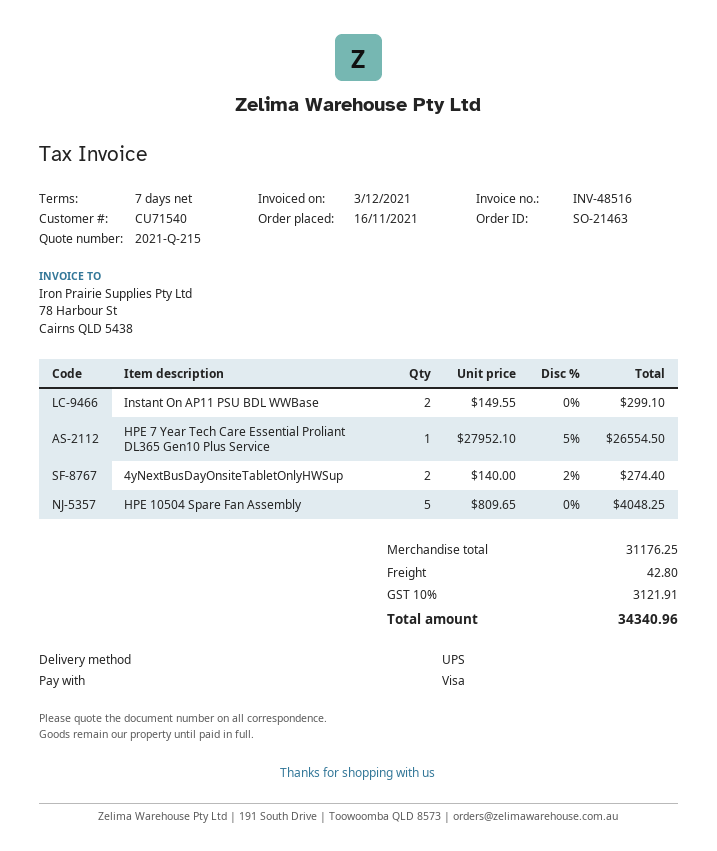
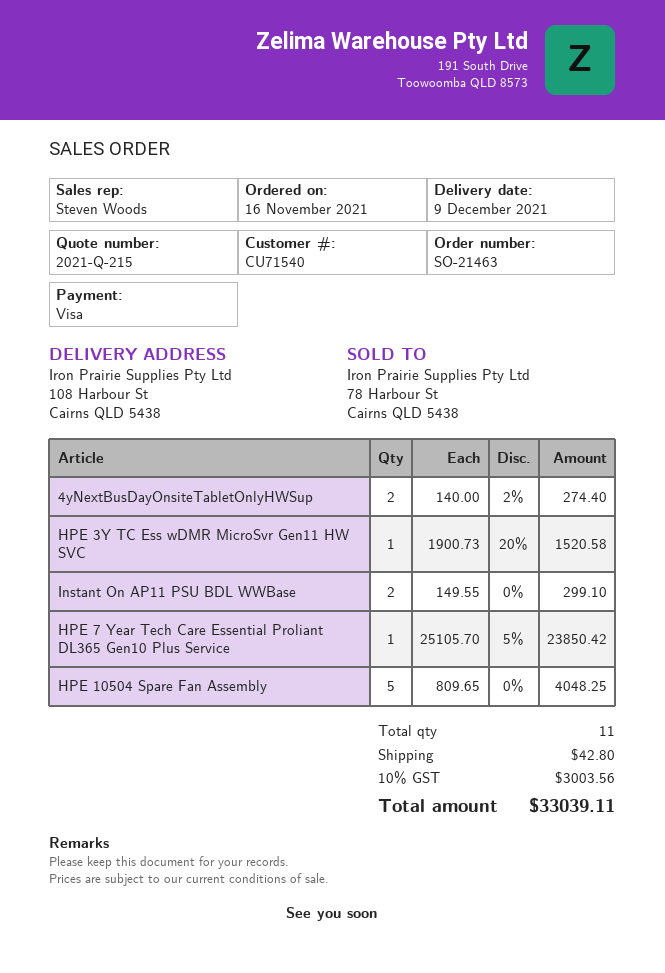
HPE 7 Year Tech Care Essential Proliant DL365 Gen10 Plus Service: 1 x 27952.10 - 5% = 26554.50 -> 1 x 25105.70 - 5% = 23850.42
HPE 3Y TC Ess wDMR MicroSvr Gen11 HW SVC: none -> 1 x 1900.73 - 20% = 1520.58
tax: 10% = 3121.91 -> 10% = 3003.56
total: 34340.96 -> 33039.11

